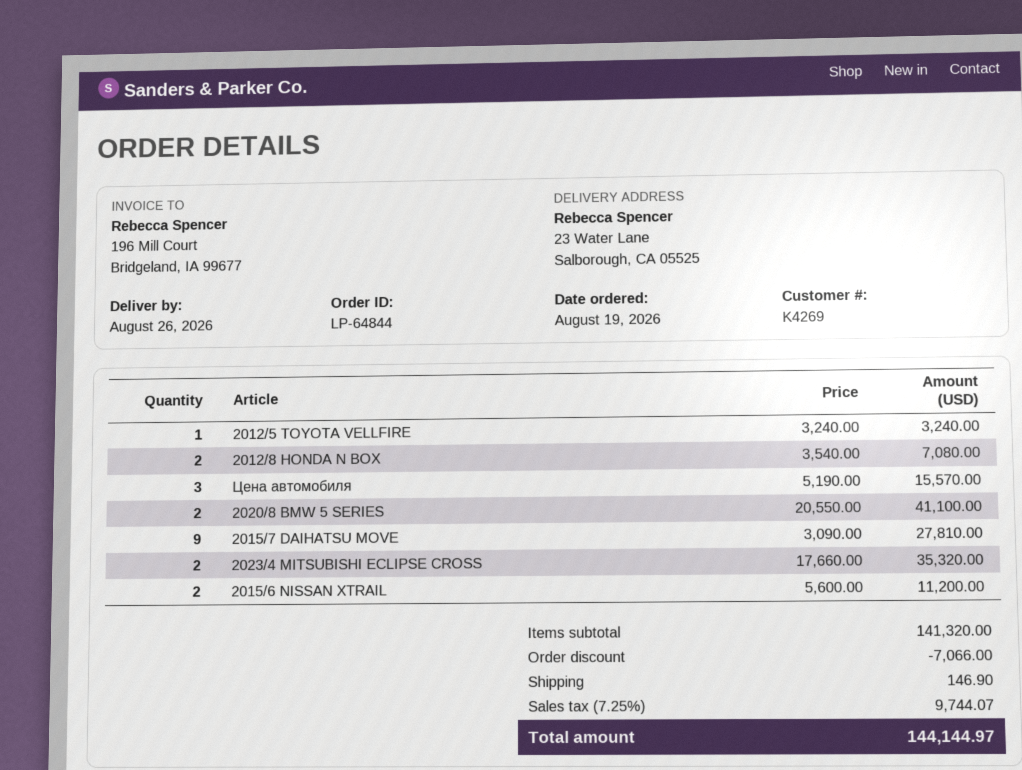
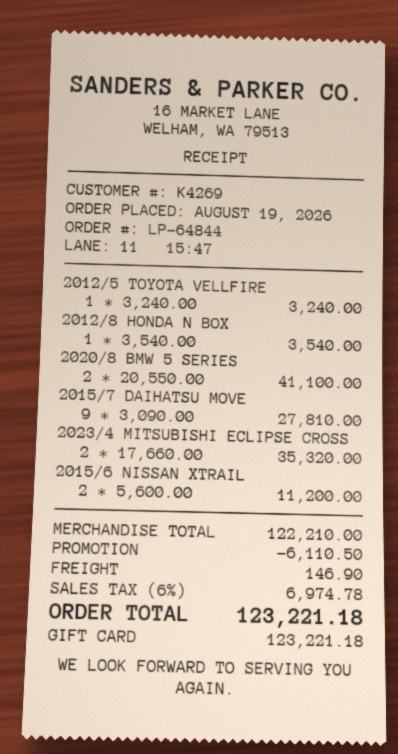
2012/8 HONDA N BOX: 2 x 3540.00 = 7080.00 -> 1 x 3540.00 = 3540.00
Цена автомобиля: 3 x 5190.00 = 15570.00 -> none
subtotal: 141320.00 -> 122210.00
discount: 7066.00 -> 6110.50
tax: 7.25% = 9744.07 -> 6% = 6974.78
total: 144144.97 -> 123221.18

